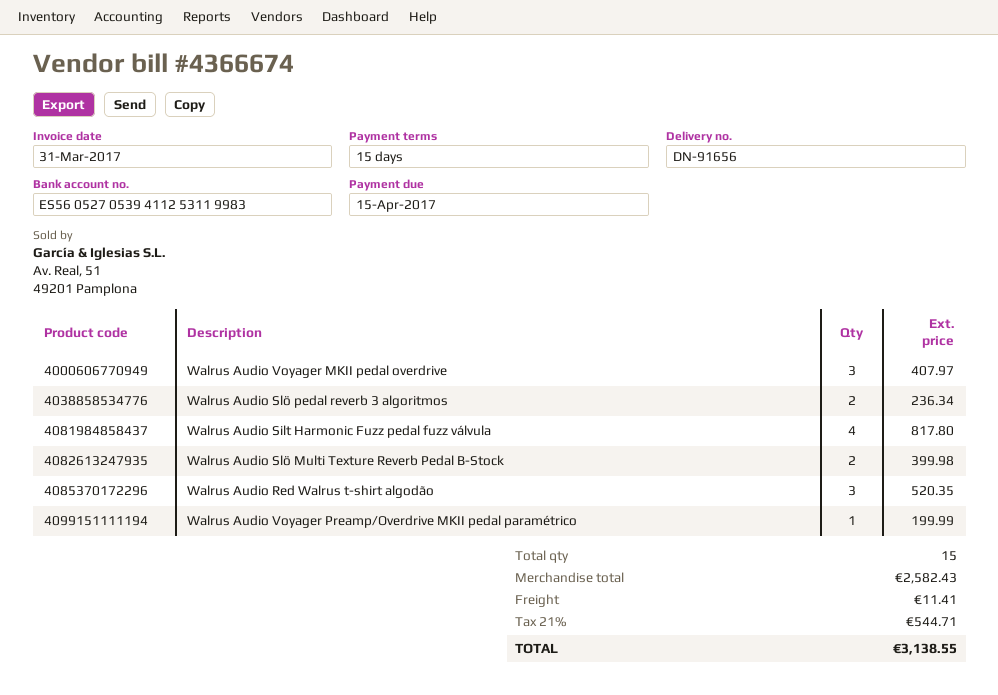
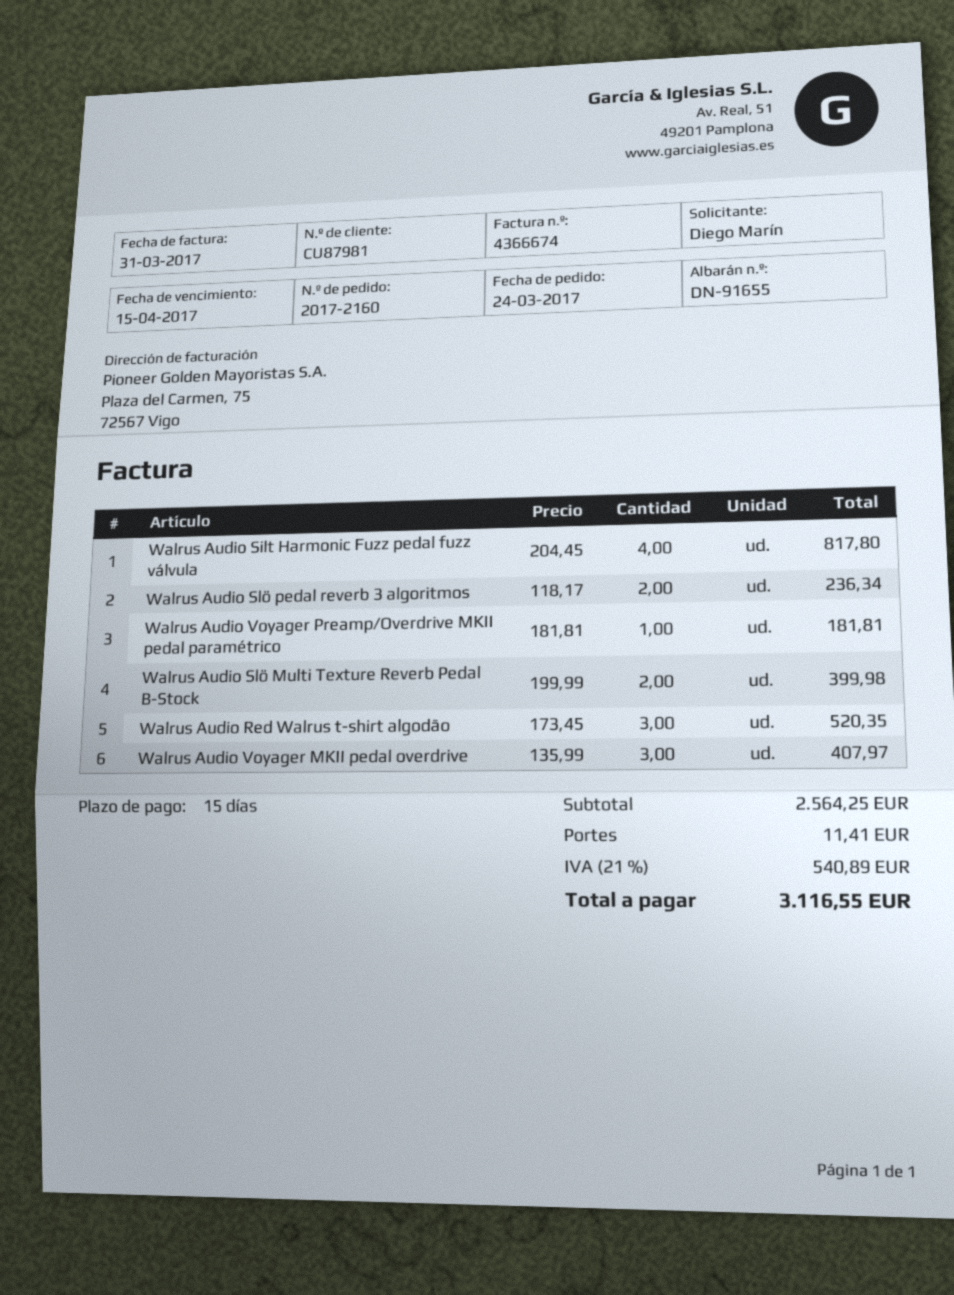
delivery note number: DN-91656 -> DN-91655
Walrus Audio Voyager Preamp/Overdrive MKII pedal paramétrico: 1 for 199.99 -> 1 for 181.81
subtotal: 2582.43 -> 2564.25
tax: 21% = 544.71 -> 21% = 540.89
total: 3138.55 -> 3116.55

